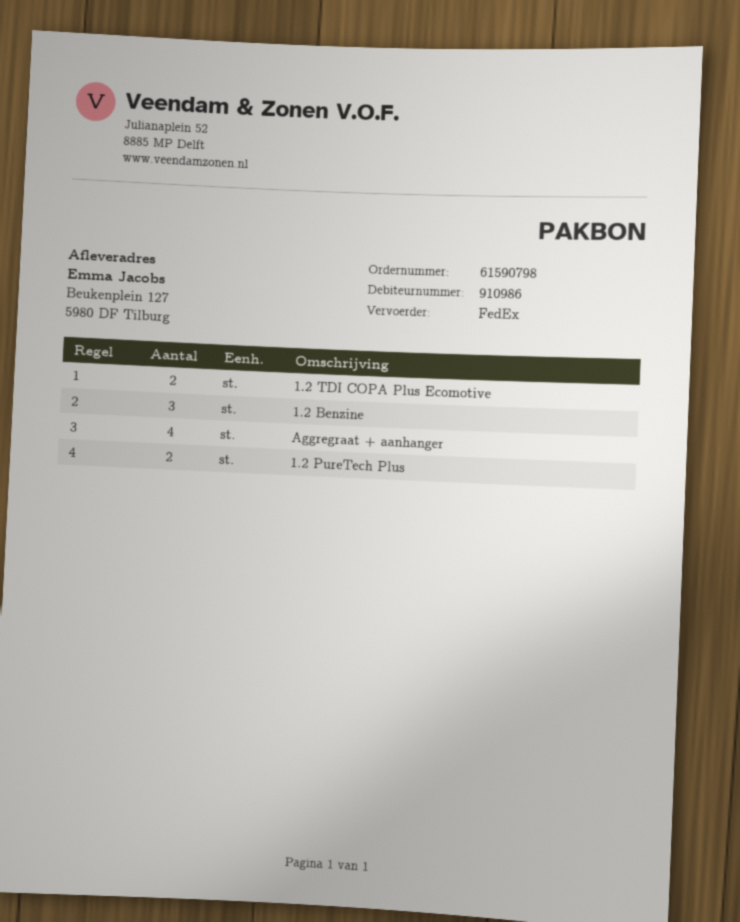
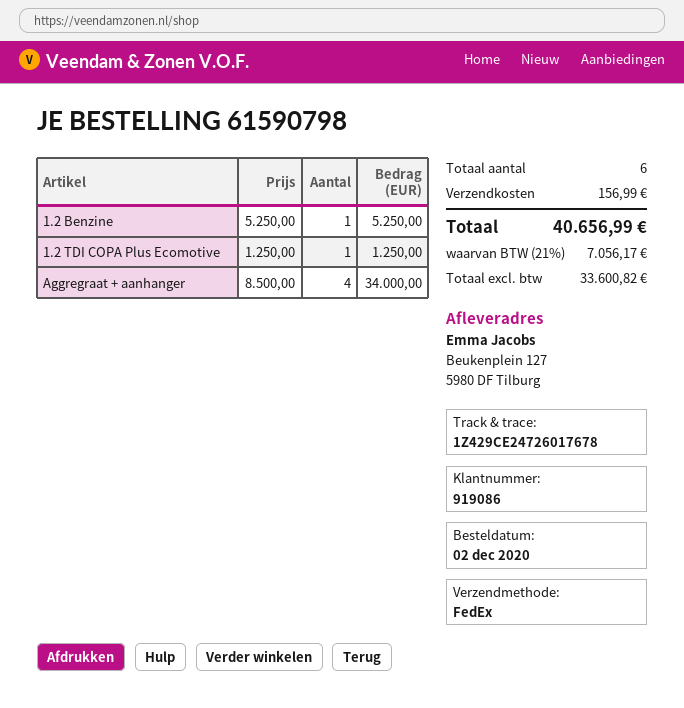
customer number: 910986 -> 919086
1.2 TDI COPA Plus Ecomotive: 2 -> 1
1.2 Benzine: 3 -> 1
1.2 PureTech Plus: 2 -> none

